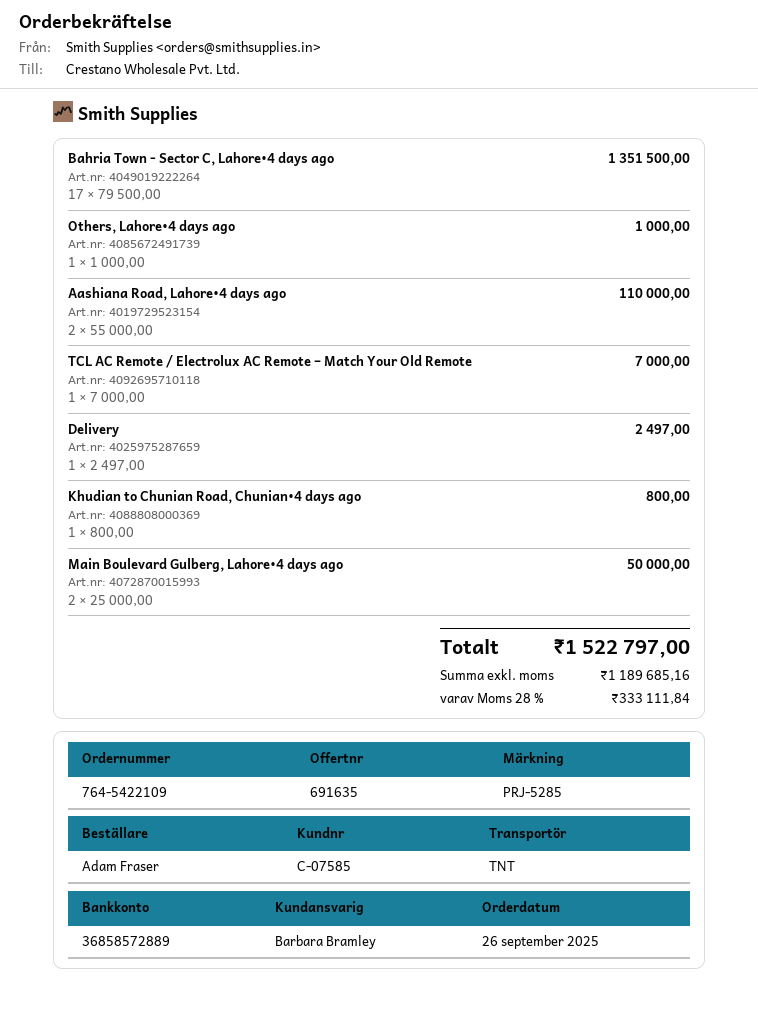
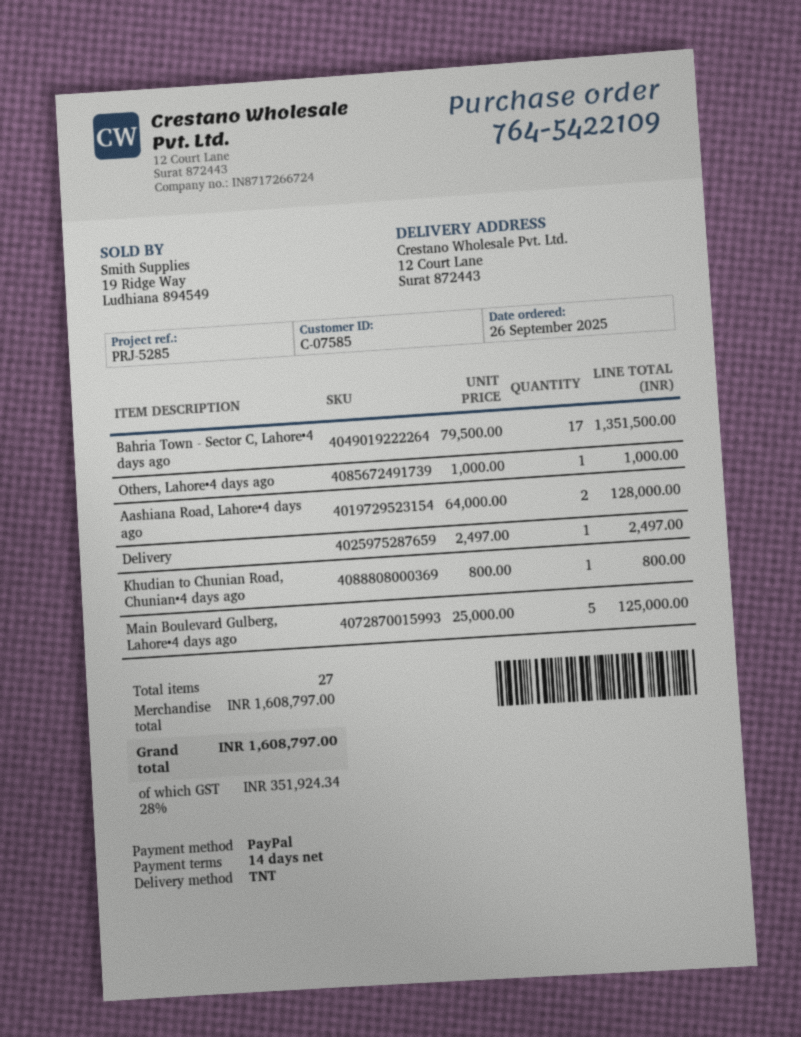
Aashiana Road, Lahore•4 days ago: 2 x 55000.00 = 110000.00 -> 2 x 64000.00 = 128000.00
TCL AC Remote / Electrolux AC Remote – Match Your Old Remote: 1 x 7000.00 = 7000.00 -> none
Main Boulevard Gulberg, Lahore•4 days ago: 2 x 25000.00 = 50000.00 -> 5 x 25000.00 = 125000.00
tax: 28% = 333111.84 -> 28% = 351924.34
total: 1522797.00 -> 1608797.00

